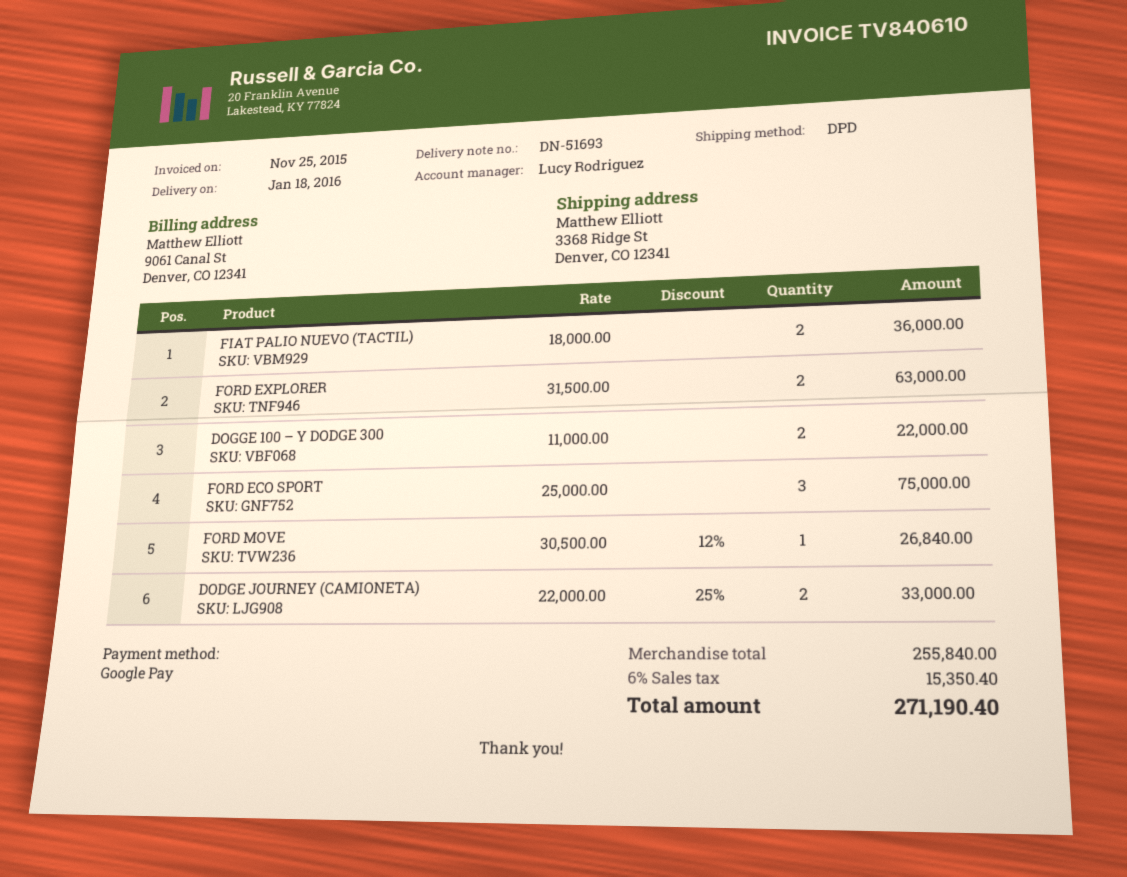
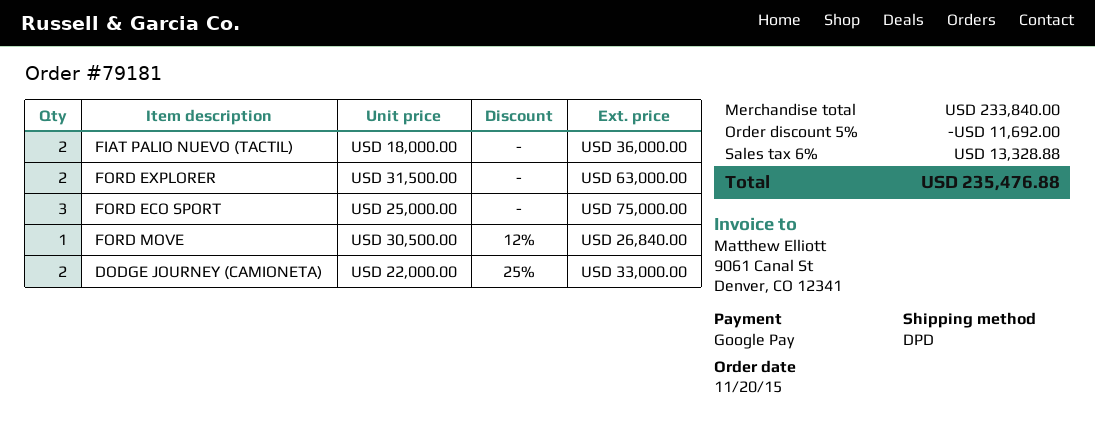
DOGGE 100 – Y DODGE 300: 2 x 11000.00 = 22000.00 -> none
subtotal: 255840.00 -> 233840.00
discount: none -> 5% = 11692.00
tax: 6% = 15350.40 -> 6% = 13328.88
total: 271190.40 -> 235476.88

